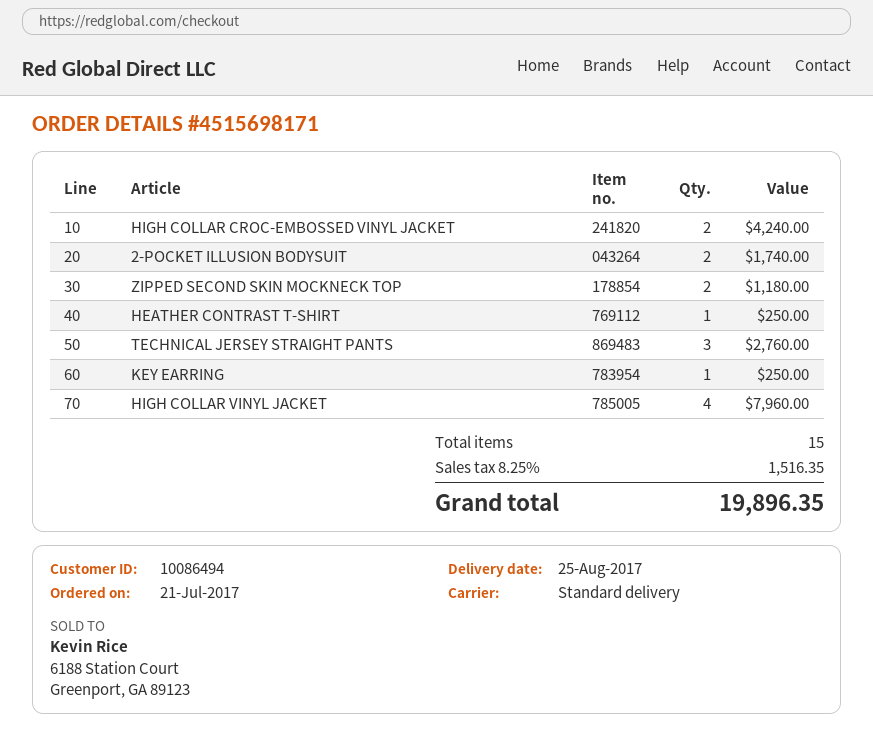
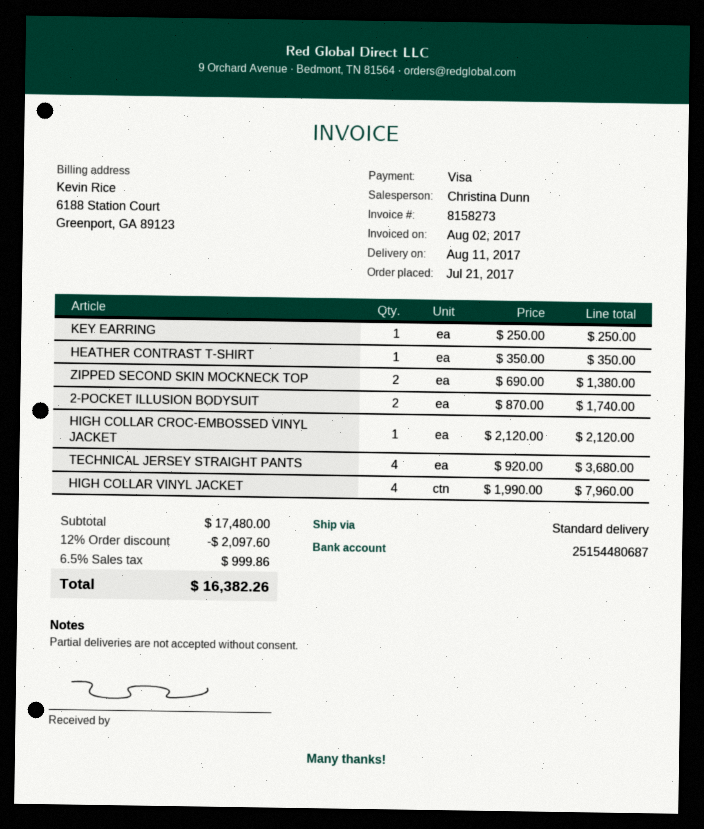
delivery date: 2017-08-25 -> 2017-08-11
HIGH COLLAR CROC-EMBOSSED VINYL JACKET: 2 for 4240.00 -> 1 for 2120.00
ZIPPED SECOND SKIN MOCKNECK TOP: 2 for 1180.00 -> 2 for 1380.00
HEATHER CONTRAST T-SHIRT: 1 for 250.00 -> 1 for 350.00
TECHNICAL JERSEY STRAIGHT PANTS: 3 for 2760.00 -> 4 for 3680.00
discount: none -> 12% = 2097.60
tax: 8.25% = 1516.35 -> 6.5% = 999.86
total: 19896.35 -> 16382.26

